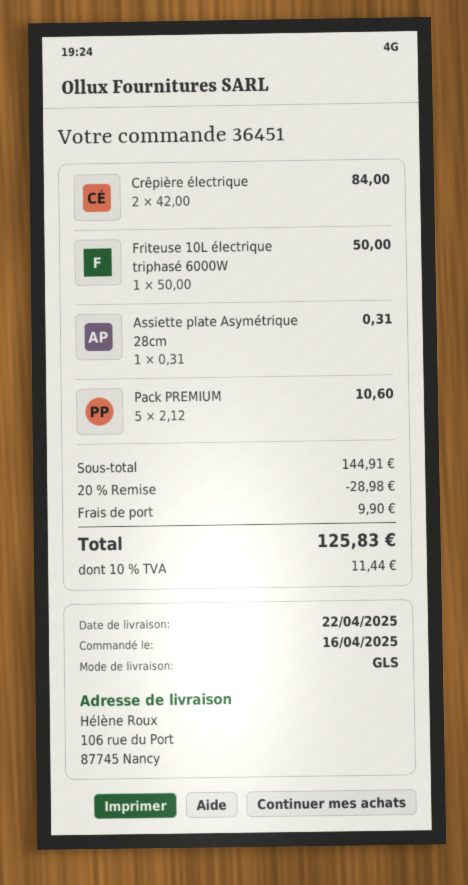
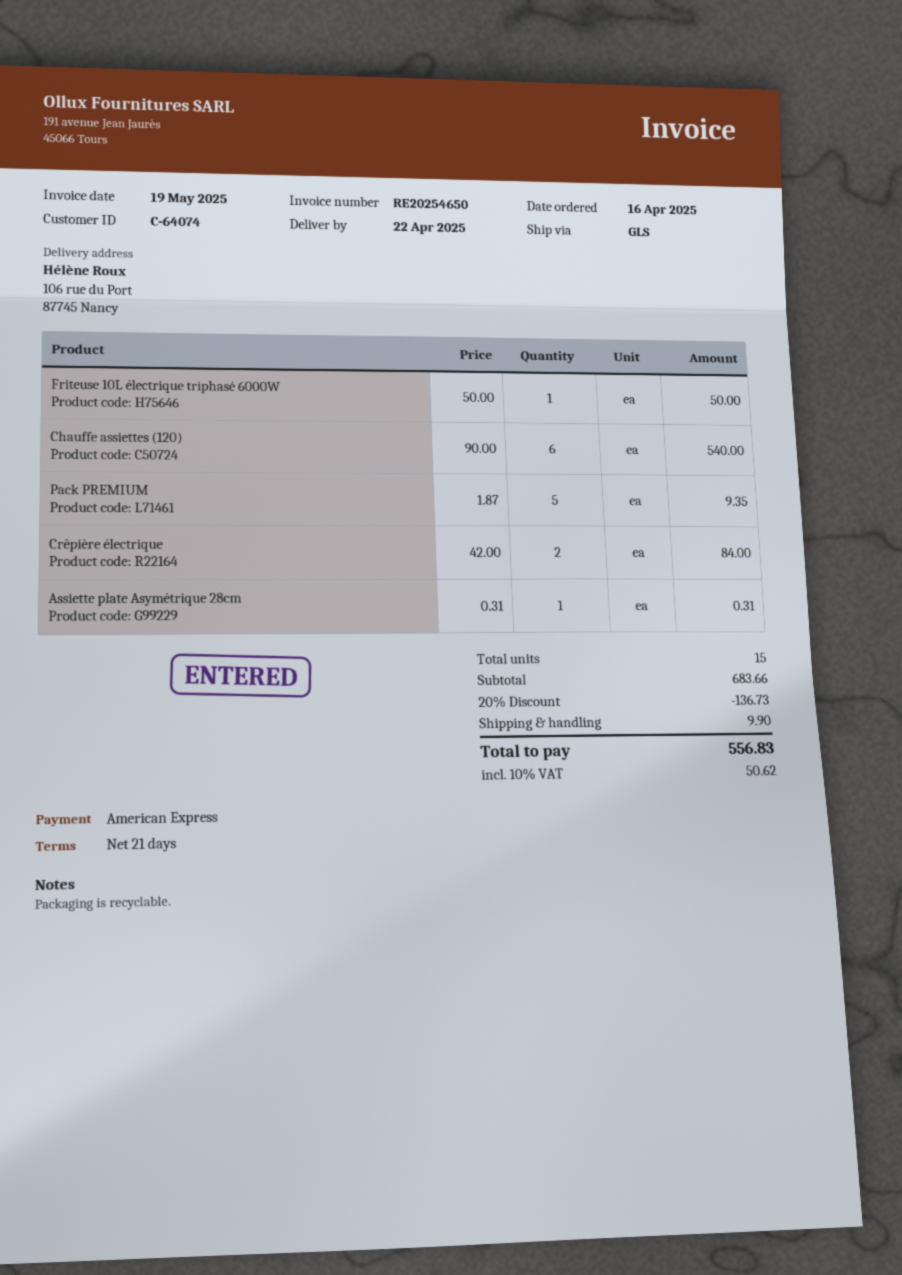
Pack PREMIUM: 5 x 2.12 = 10.60 -> 5 x 1.87 = 9.35
Chauffe assiettes (120): none -> 6 x 90.00 = 540.00
subtotal: 144.91 -> 683.66
discount: 20% = 28.98 -> 20% = 136.73
tax: 10% = 11.44 -> 10% = 50.62
total: 125.83 -> 556.83

